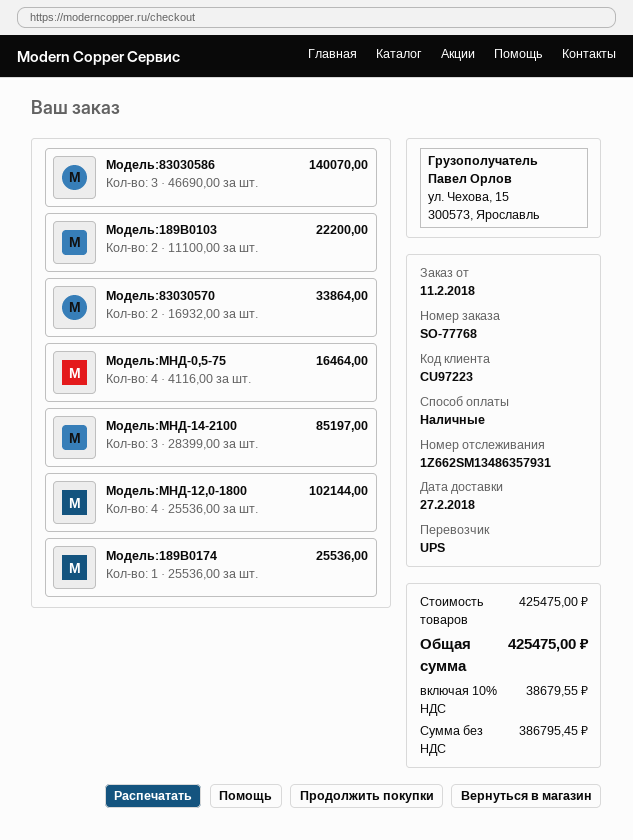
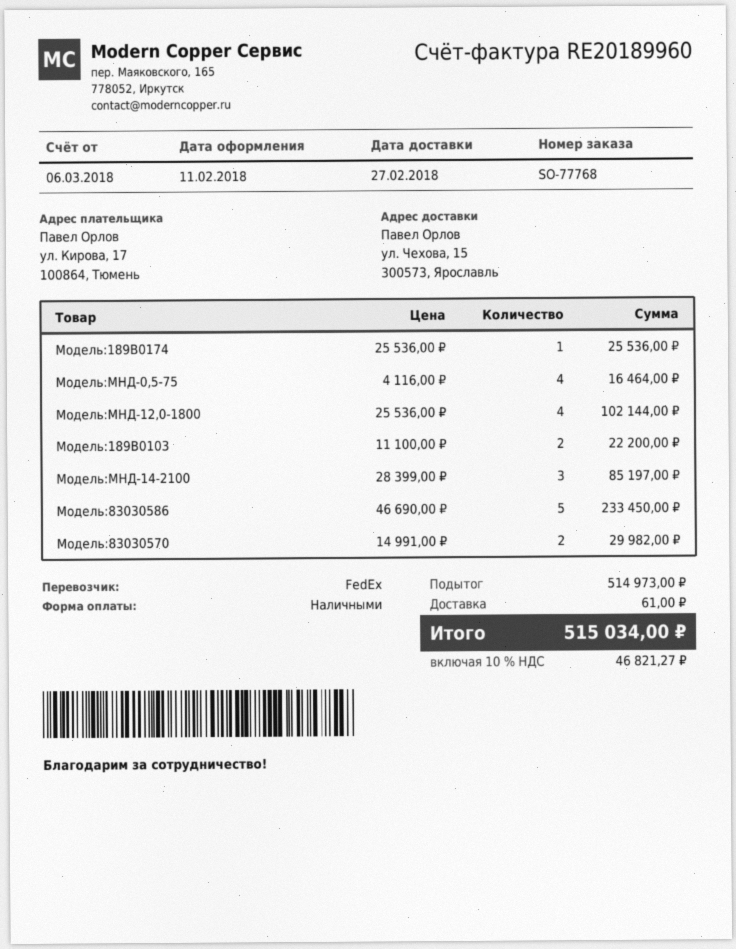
shipping method: UPS -> FedEx
Модель:83030586: 3 x 46690.00 = 140070.00 -> 5 x 46690.00 = 233450.00
Модель:83030570: 2 x 16932.00 = 33864.00 -> 2 x 14991.00 = 29982.00
subtotal: 425475.00 -> 514973.00
shipping: none -> 61.00
tax: 10% = 38679.55 -> 10% = 46821.27
total: 425475.00 -> 515034.00

